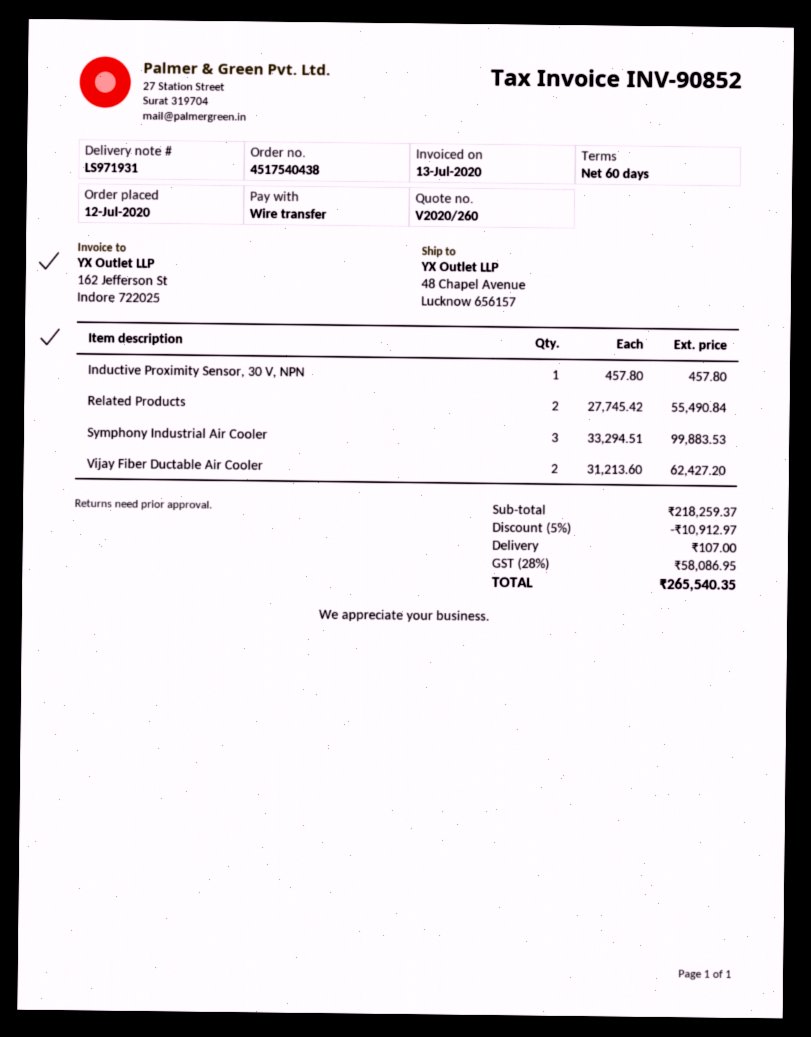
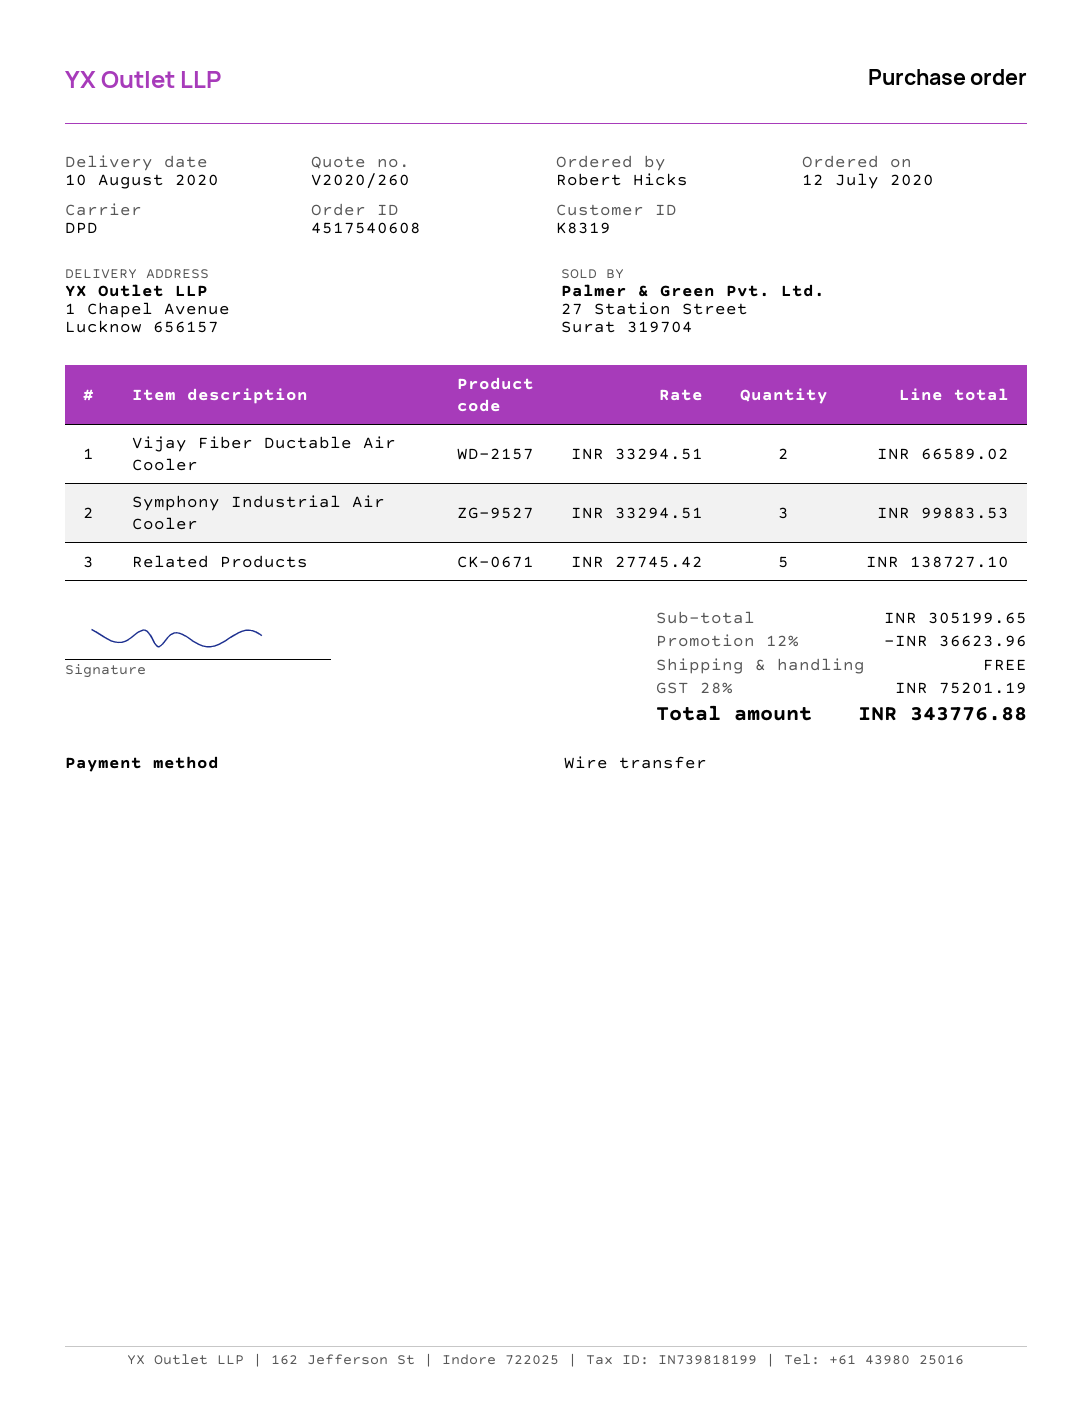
order number: 4517540438 -> 4517540608
ship to: 48 Chapel Avenue, Lucknow 656157 -> 1 Chapel Avenue, Lucknow 656157
Inductive Proximity Sensor, 30 V, NPN: 1 x 457.80 = 457.80 -> none
Related Products: 2 x 27745.42 = 55490.84 -> 5 x 27745.42 = 138727.10
Vijay Fiber Ductable Air Cooler: 2 x 31213.60 = 62427.20 -> 2 x 33294.51 = 66589.02
subtotal: 218259.37 -> 305199.65
discount: 5% = 10912.97 -> 12% = 36623.96
shipping: 107.00 -> 0.00
tax: 28% = 58086.95 -> 28% = 75201.19
total: 265540.35 -> 343776.88

